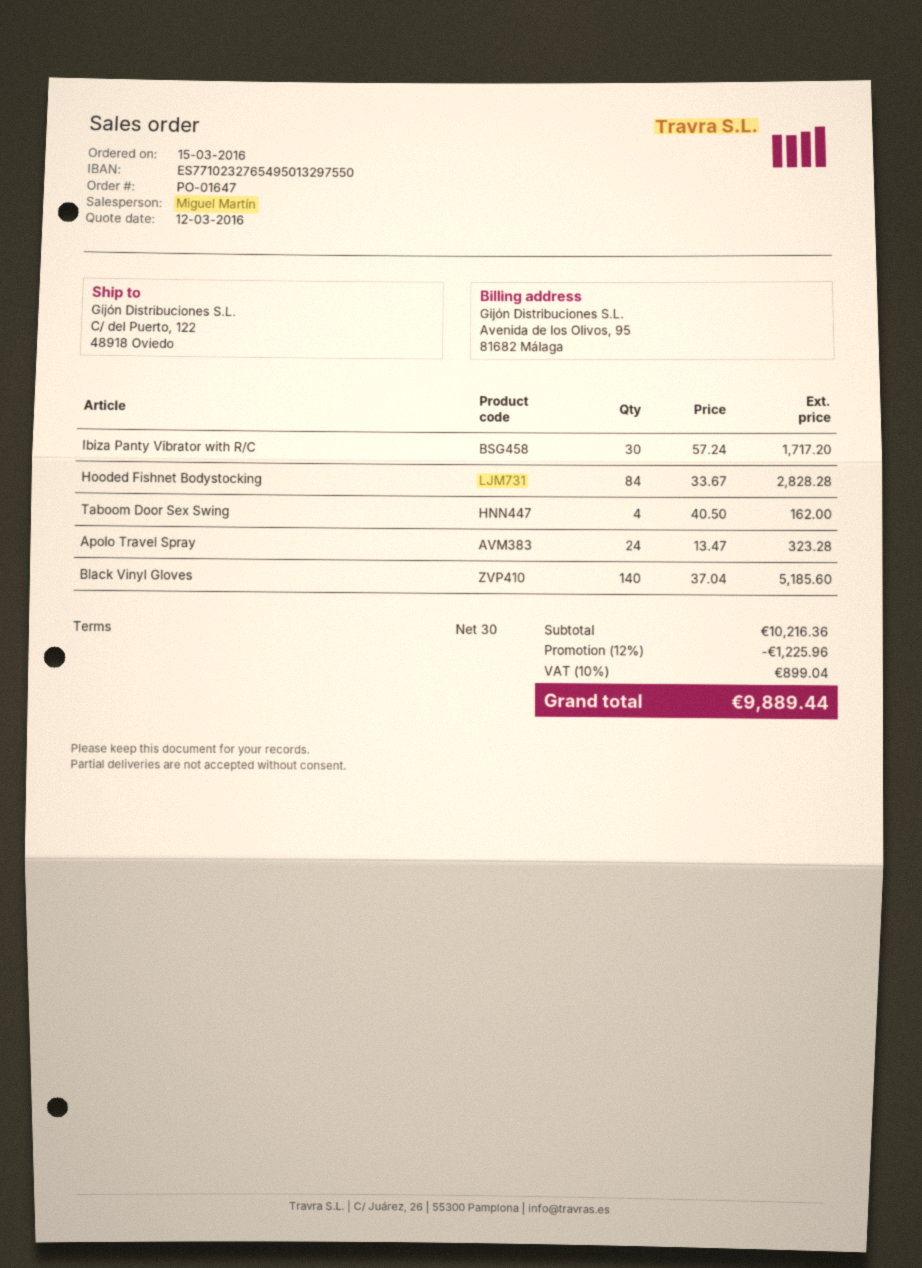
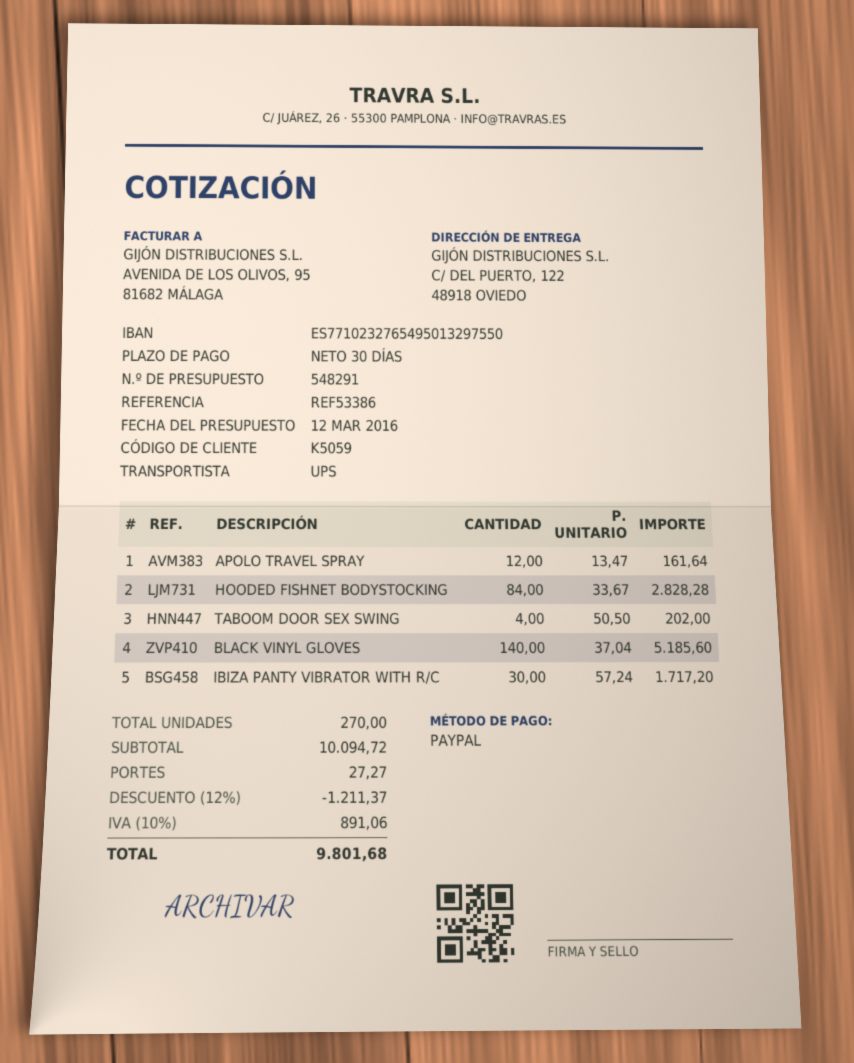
Taboom Door Sex Swing: 4 x 40.50 = 162.00 -> 4 x 50.50 = 202.00
Apolo Travel Spray: 24 x 13.47 = 323.28 -> 12 x 13.47 = 161.64
subtotal: 10216.36 -> 10094.72
discount: 12% = 1225.96 -> 12% = 1211.37
shipping: none -> 27.27
tax: 10% = 899.04 -> 10% = 891.06
total: 9889.44 -> 9801.68

